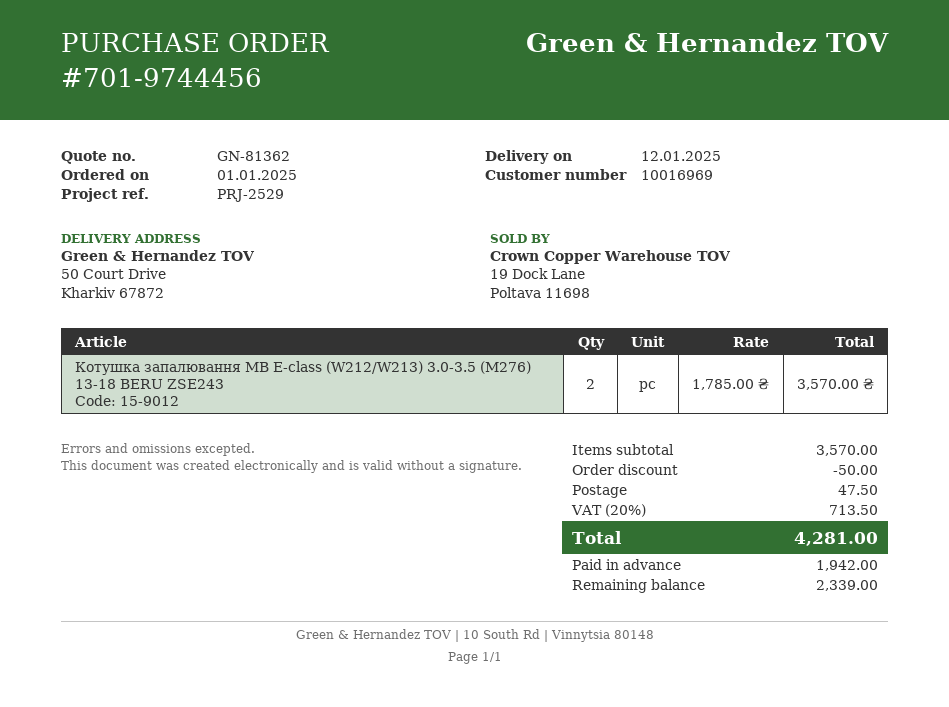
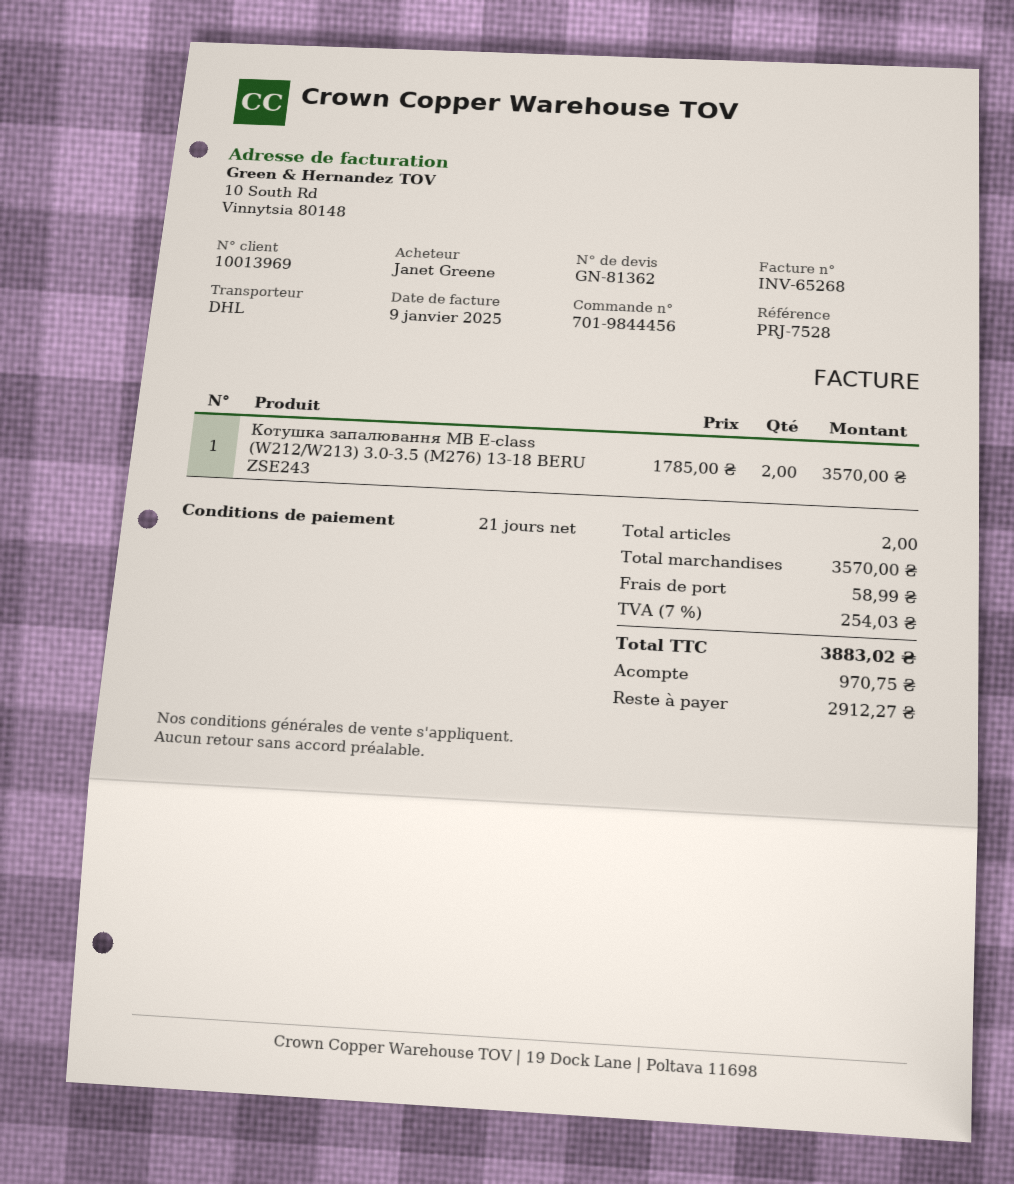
order number: 701-9744456 -> 701-9844456
customer number: 10016969 -> 10013969
reference: PRJ-2529 -> PRJ-7528
discount: 50.00 -> none
shipping: 47.50 -> 58.99
tax: 20% = 713.50 -> 7% = 254.03
total: 4281.00 -> 3883.02
deposit: 1942.00 -> 970.75
balance: 2339.00 -> 2912.27

